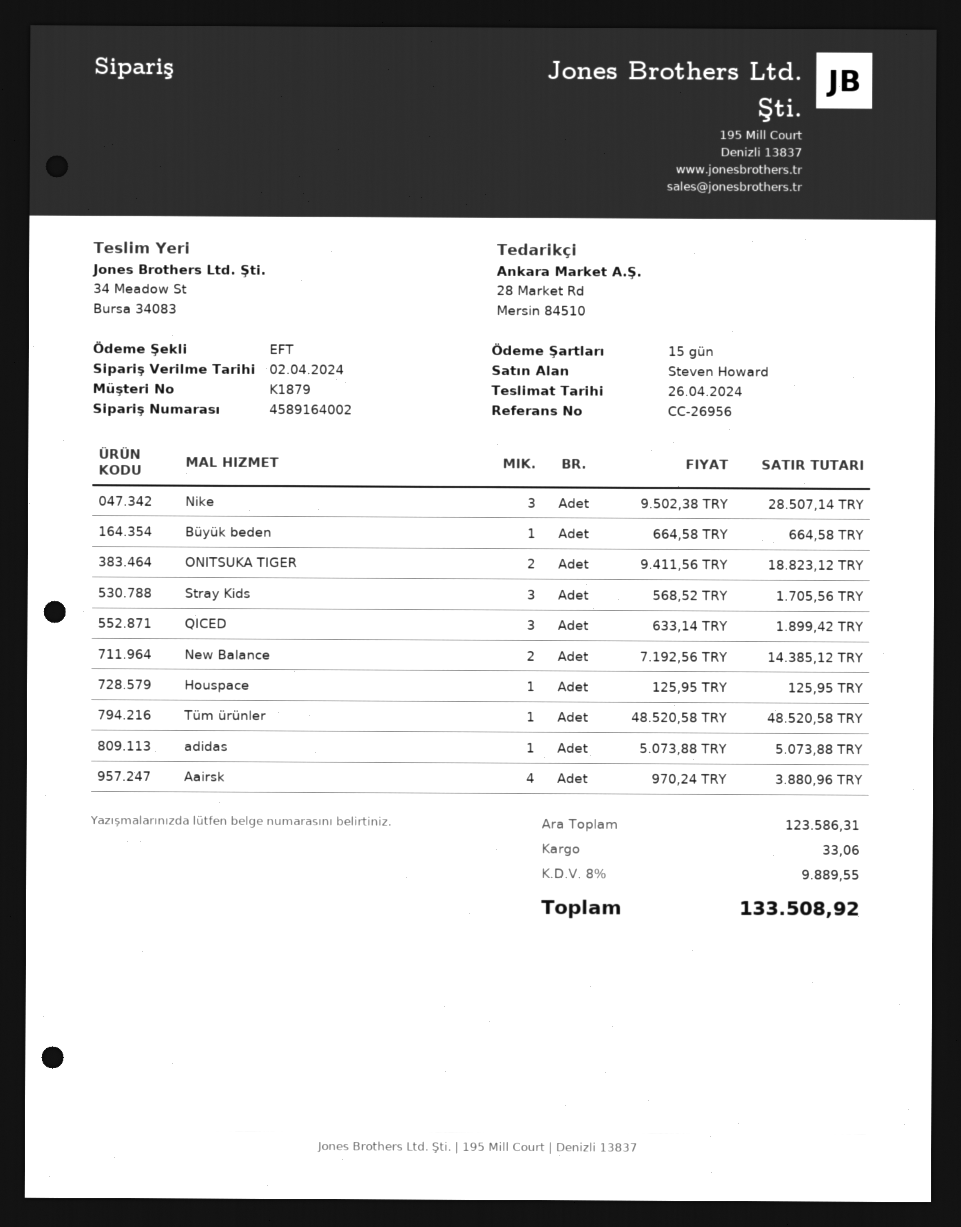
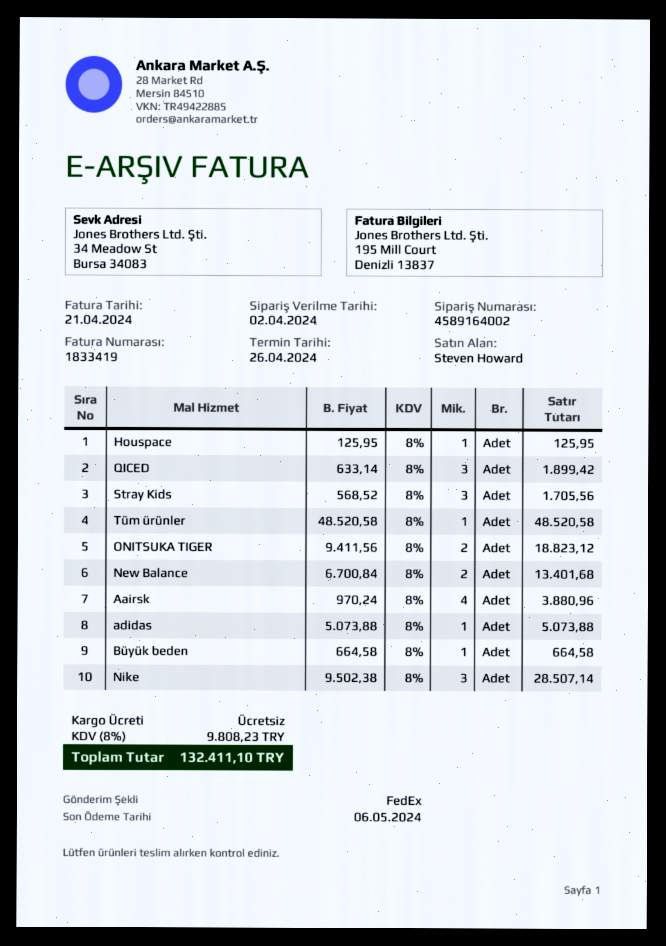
New Balance: 2 x 7192.56 = 14385.12 -> 2 x 6700.84 = 13401.68
shipping: 33.06 -> 0.00
tax: 8% = 9889.55 -> 8% = 9808.23
total: 133508.92 -> 132411.10

